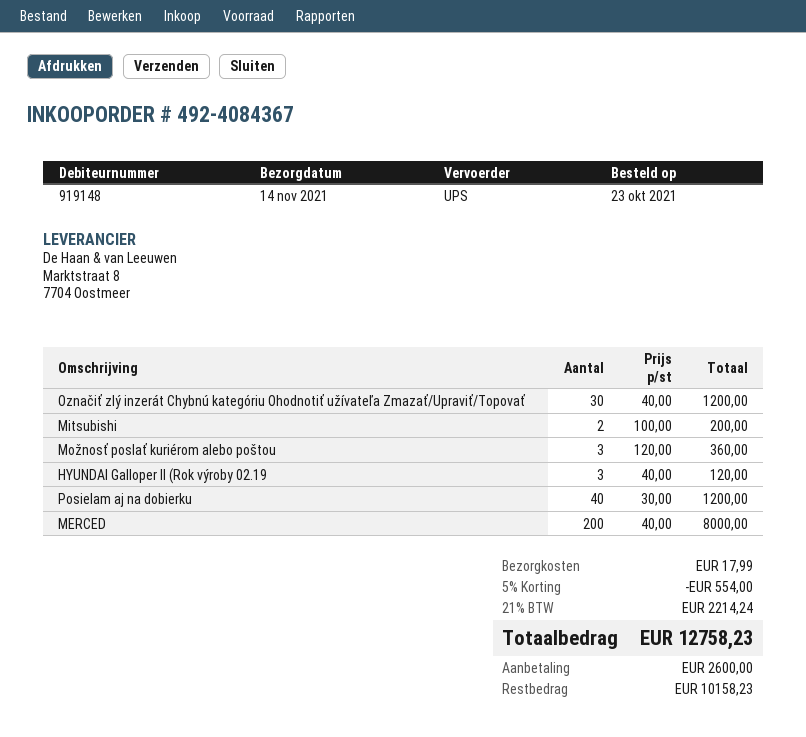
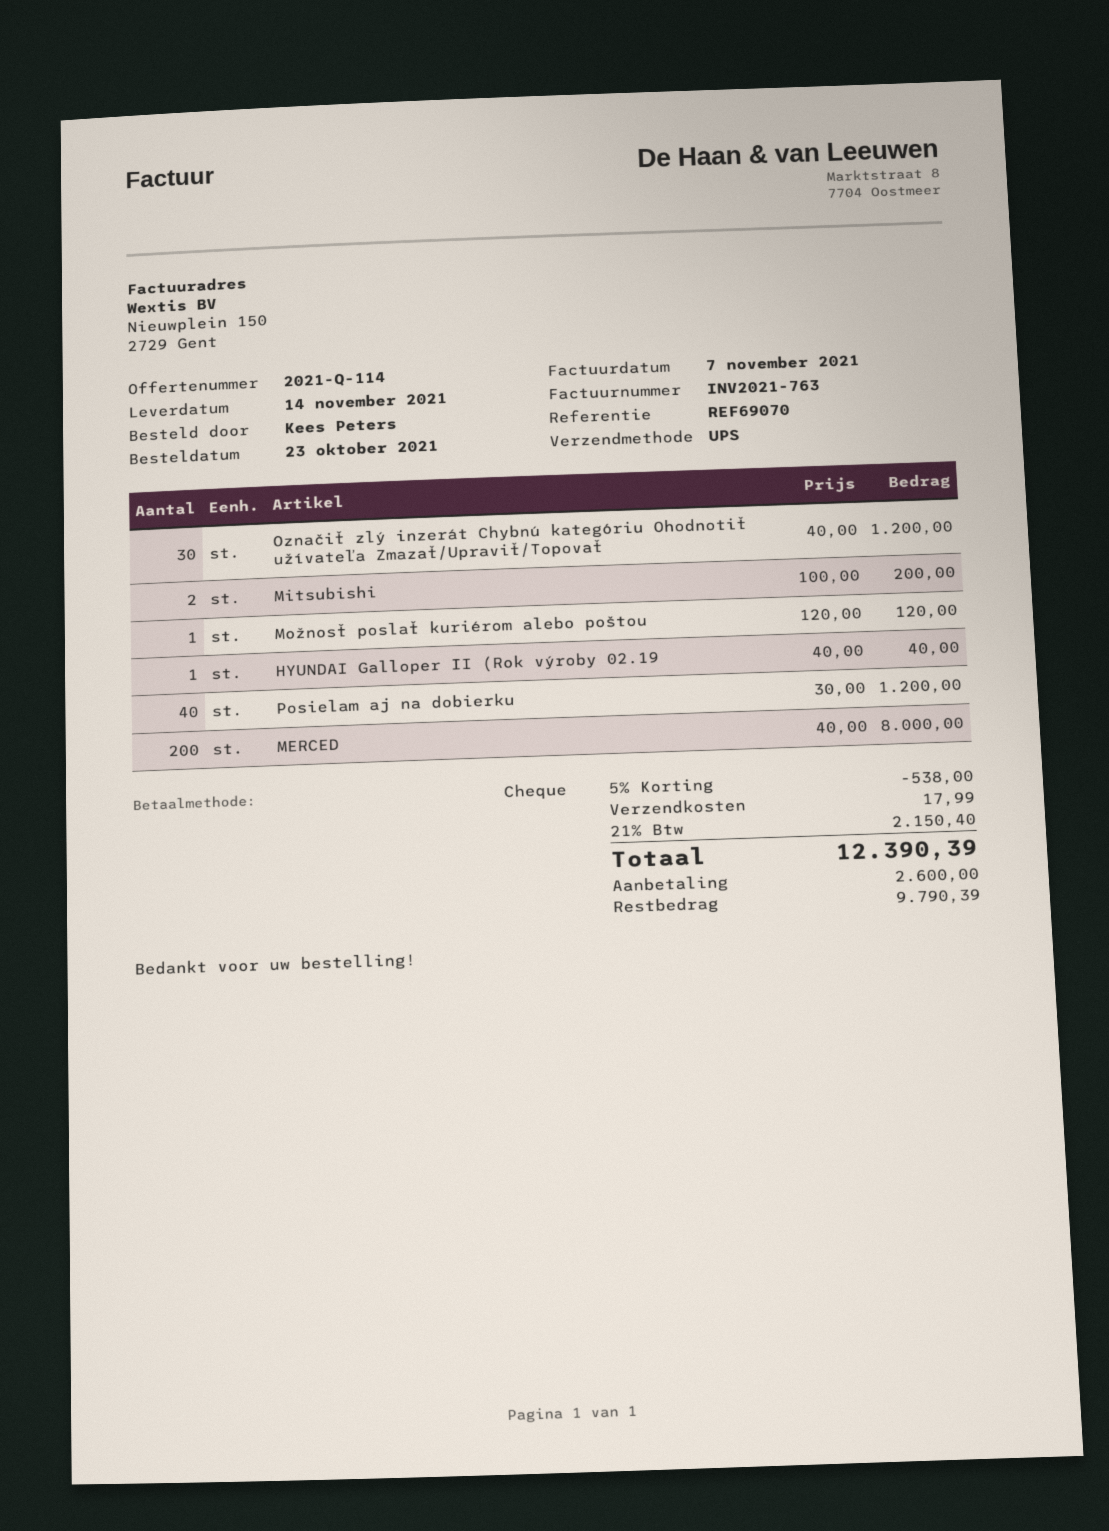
Možnosť poslať kuriérom alebo poštou: 3 x 120.00 = 360.00 -> 1 x 120.00 = 120.00
HYUNDAI Galloper II (Rok výroby 02.19: 3 x 40.00 = 120.00 -> 1 x 40.00 = 40.00
discount: 5% = 554.00 -> 5% = 538.00
tax: 21% = 2214.24 -> 21% = 2150.40
total: 12758.23 -> 12390.39
balance: 10158.23 -> 9790.39

